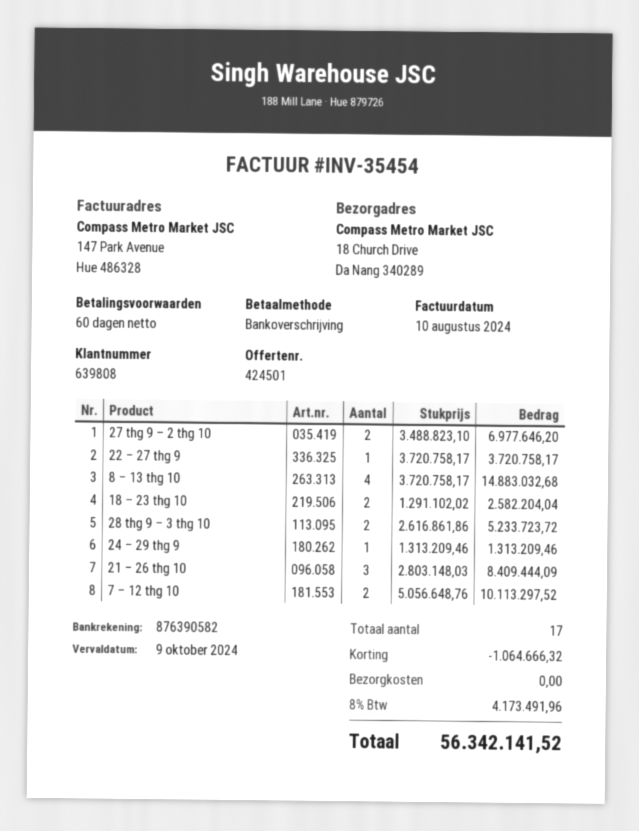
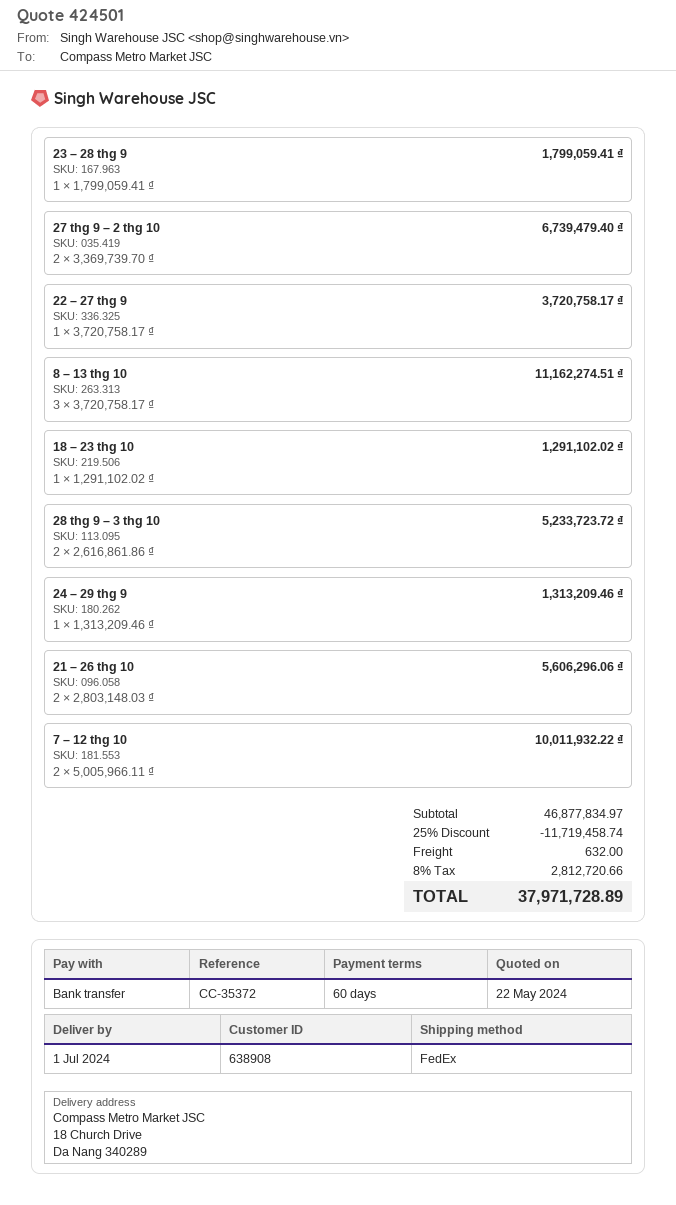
customer number: 639808 -> 638908
27 thg 9 – 2 thg 10: 2 x 3488823.10 = 6977646.20 -> 2 x 3369739.70 = 6739479.40
8 – 13 thg 10: 4 x 3720758.17 = 14883032.68 -> 3 x 3720758.17 = 11162274.51
18 – 23 thg 10: 2 x 1291102.02 = 2582204.04 -> 1 x 1291102.02 = 1291102.02
21 – 26 thg 10: 3 x 2803148.03 = 8409444.09 -> 2 x 2803148.03 = 5606296.06
7 – 12 thg 10: 2 x 5056648.76 = 10113297.52 -> 2 x 5005966.11 = 10011932.22
23 – 28 thg 9: none -> 1 x 1799059.41 = 1799059.41
discount: 1064666.32 -> 11719458.74
shipping: 0.00 -> 632.00
tax: 8% = 4173491.96 -> 8% = 2812720.66
total: 56342141.52 -> 37971728.89

